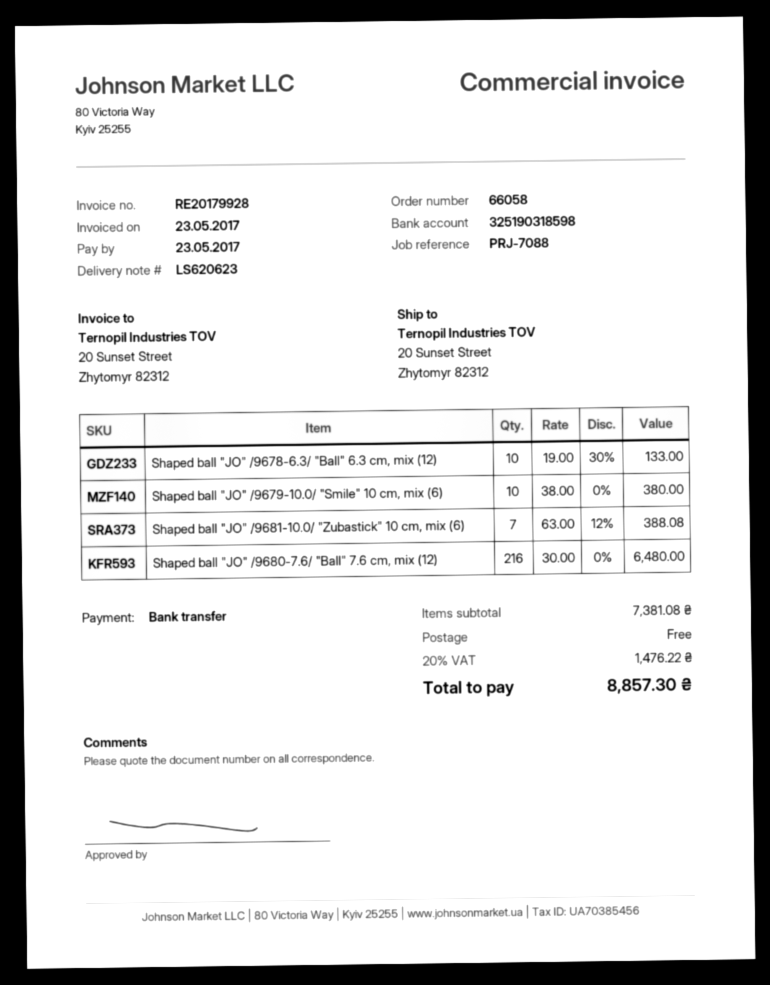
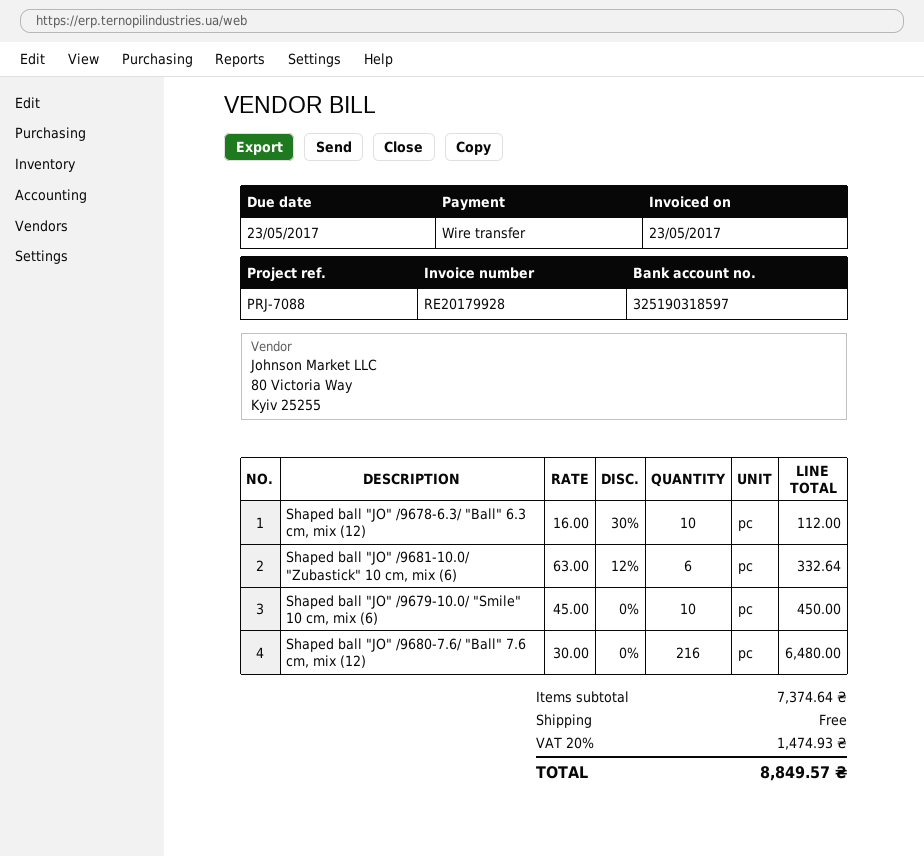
bank account: 325190318598 -> 325190318597
Shaped ball "JO" /9678-6.3/ "Ball" 6.3 cm, mix (12): 10 x 19.00 - 30% = 133.00 -> 10 x 16.00 - 30% = 112.00
Shaped ball "JO" /9679-10.0/ "Smile" 10 cm, mix (6): 10 x 38.00 = 380.00 -> 10 x 45.00 = 450.00
Shaped ball "JO" /9681-10.0/ "Zubastick" 10 cm, mix (6): 7 x 63.00 - 12% = 388.08 -> 6 x 63.00 - 12% = 332.64
subtotal: 7381.08 -> 7374.64
tax: 20% = 1476.22 -> 20% = 1474.93
total: 8857.30 -> 8849.57

